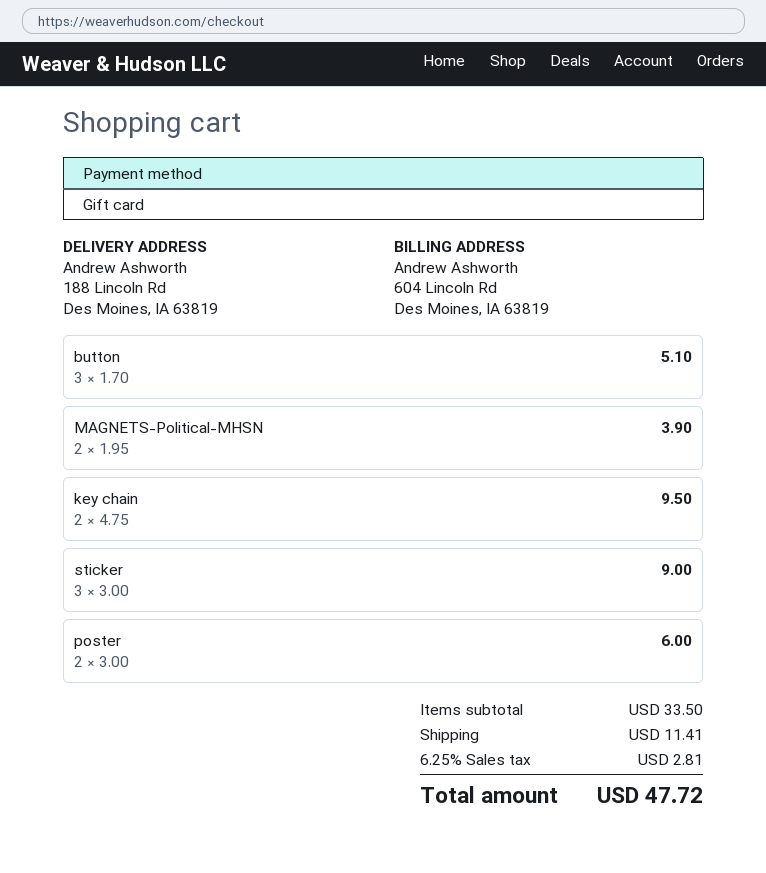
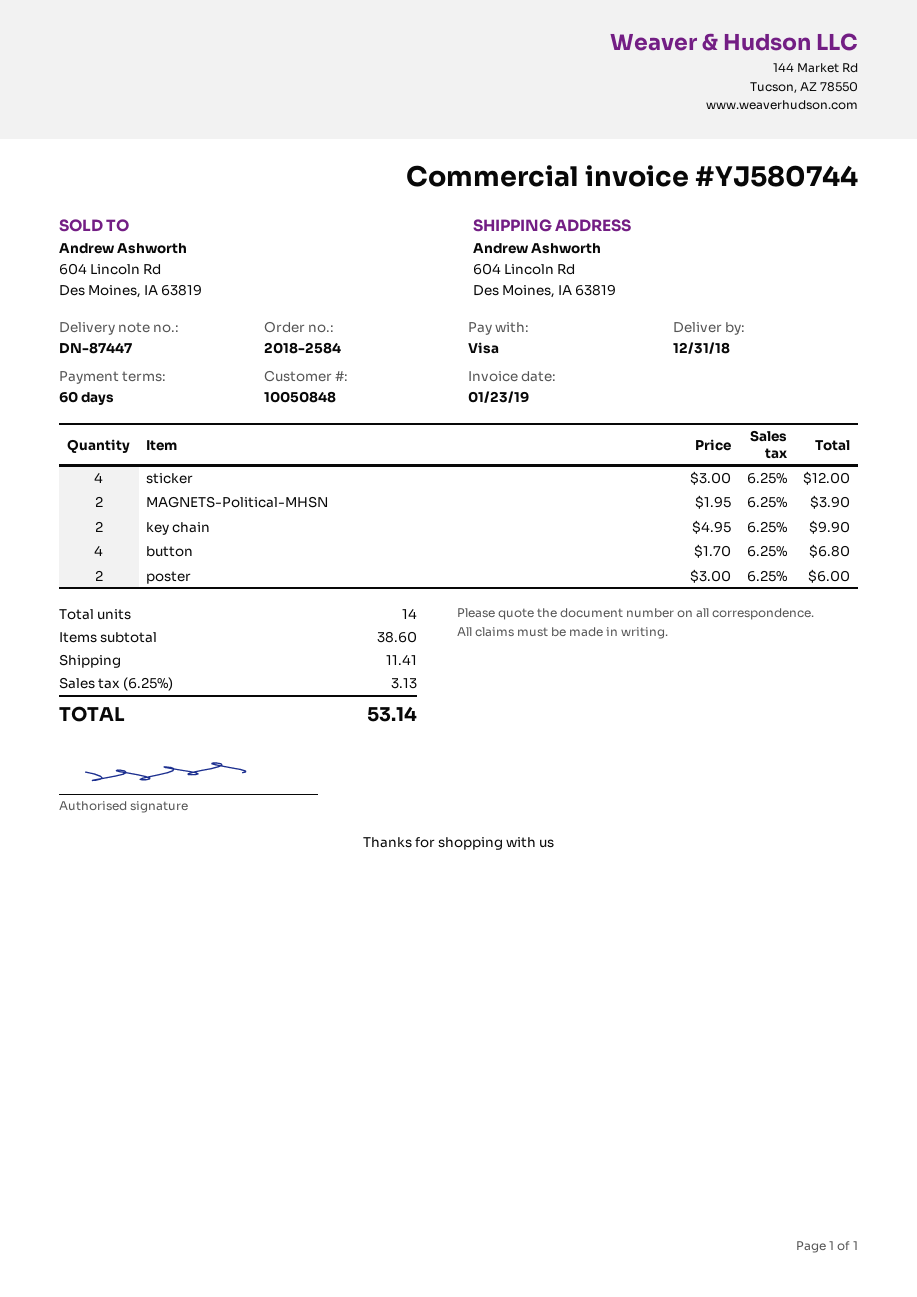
payment method: gift card -> Visa
ship to: 188 Lincoln Rd, Des Moines, IA 63819 -> 604 Lincoln Rd, Des Moines, IA 63819
button: 3 x 1.70 = 5.10 -> 4 x 1.70 = 6.80
key chain: 2 x 4.75 = 9.50 -> 2 x 4.95 = 9.90
sticker: 3 x 3.00 = 9.00 -> 4 x 3.00 = 12.00
subtotal: 33.50 -> 38.60
tax: 6.25% = 2.81 -> 6.25% = 3.13
total: 47.72 -> 53.14

